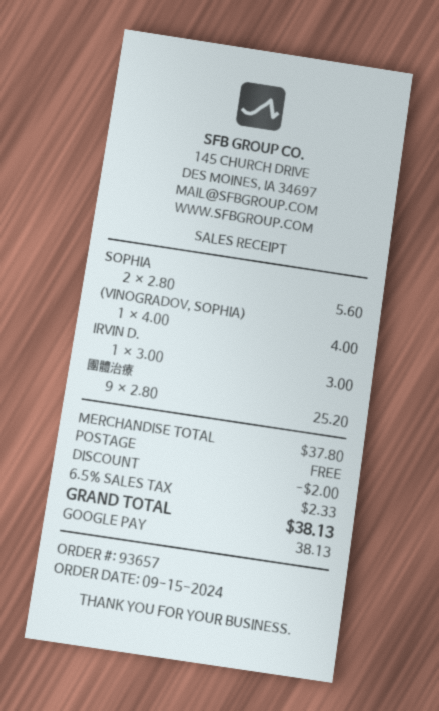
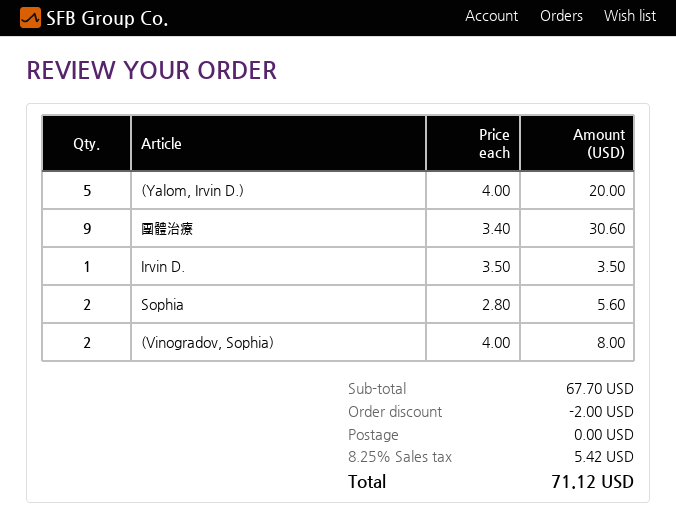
(VINOGRADOV, SOPHIA): 1 x 4.00 = 4.00 -> 2 x 4.00 = 8.00
IRVIN D.: 1 x 3.00 = 3.00 -> 1 x 3.50 = 3.50
團體治療: 9 x 2.80 = 25.20 -> 9 x 3.40 = 30.60
(Yalom, Irvin D.): none -> 5 x 4.00 = 20.00
subtotal: 37.80 -> 67.70
tax: 6.5% = 2.33 -> 8.25% = 5.42
total: 38.13 -> 71.12

